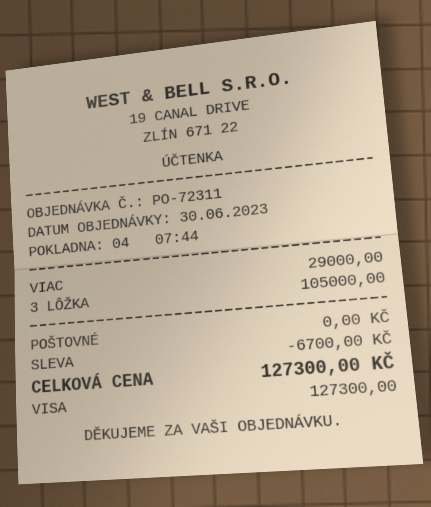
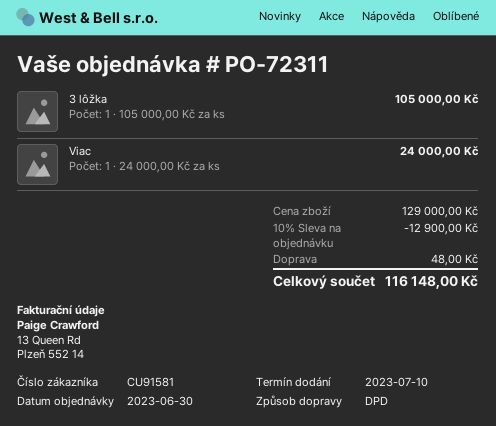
VIAC: 1 x 29000.00 = 29000.00 -> 1 x 24000.00 = 24000.00
discount: 6700.00 -> 12900.00
shipping: 0.00 -> 48.00
total: 127300.00 -> 116148.00

